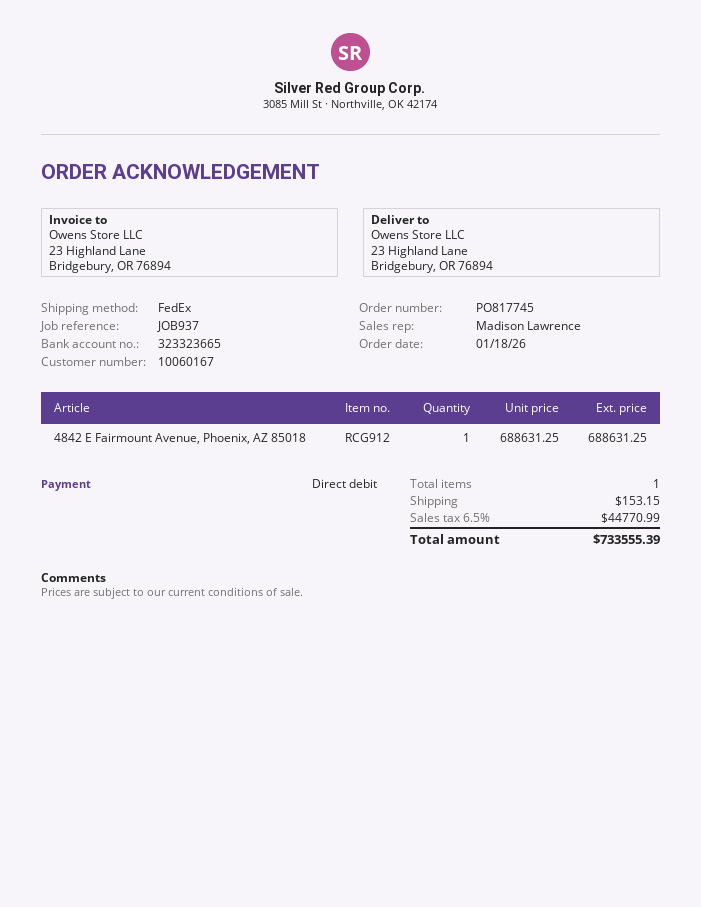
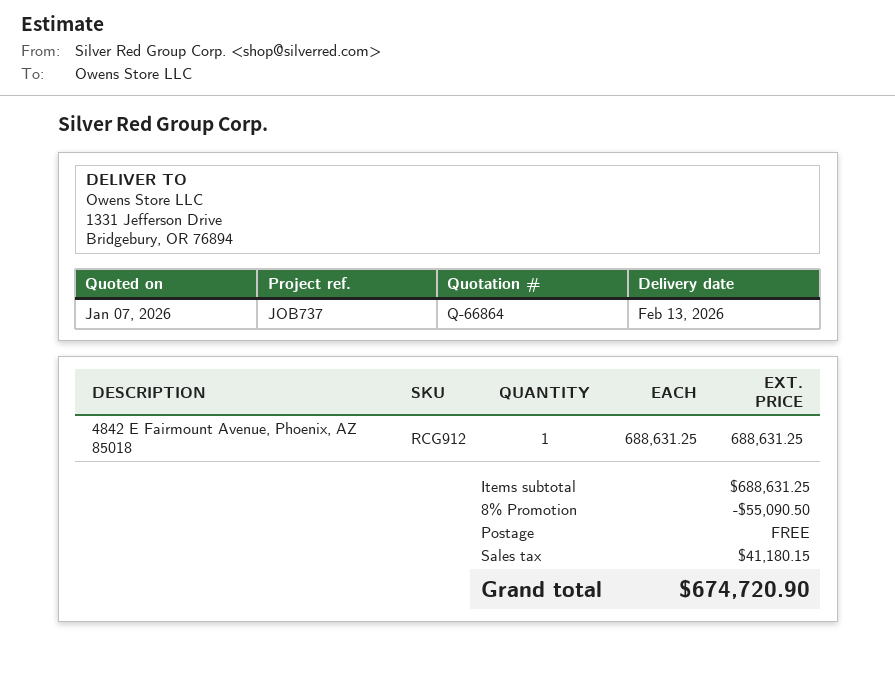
reference: JOB937 -> JOB737
ship to: 23 Highland Lane, Bridgebury, OR 76894 -> 1331 Jefferson Drive, Bridgebury, OR 76894
discount: none -> 8% = 55090.50
shipping: 153.15 -> 0.00
tax: 44770.99 -> 41180.15
total: 733555.39 -> 674720.90

